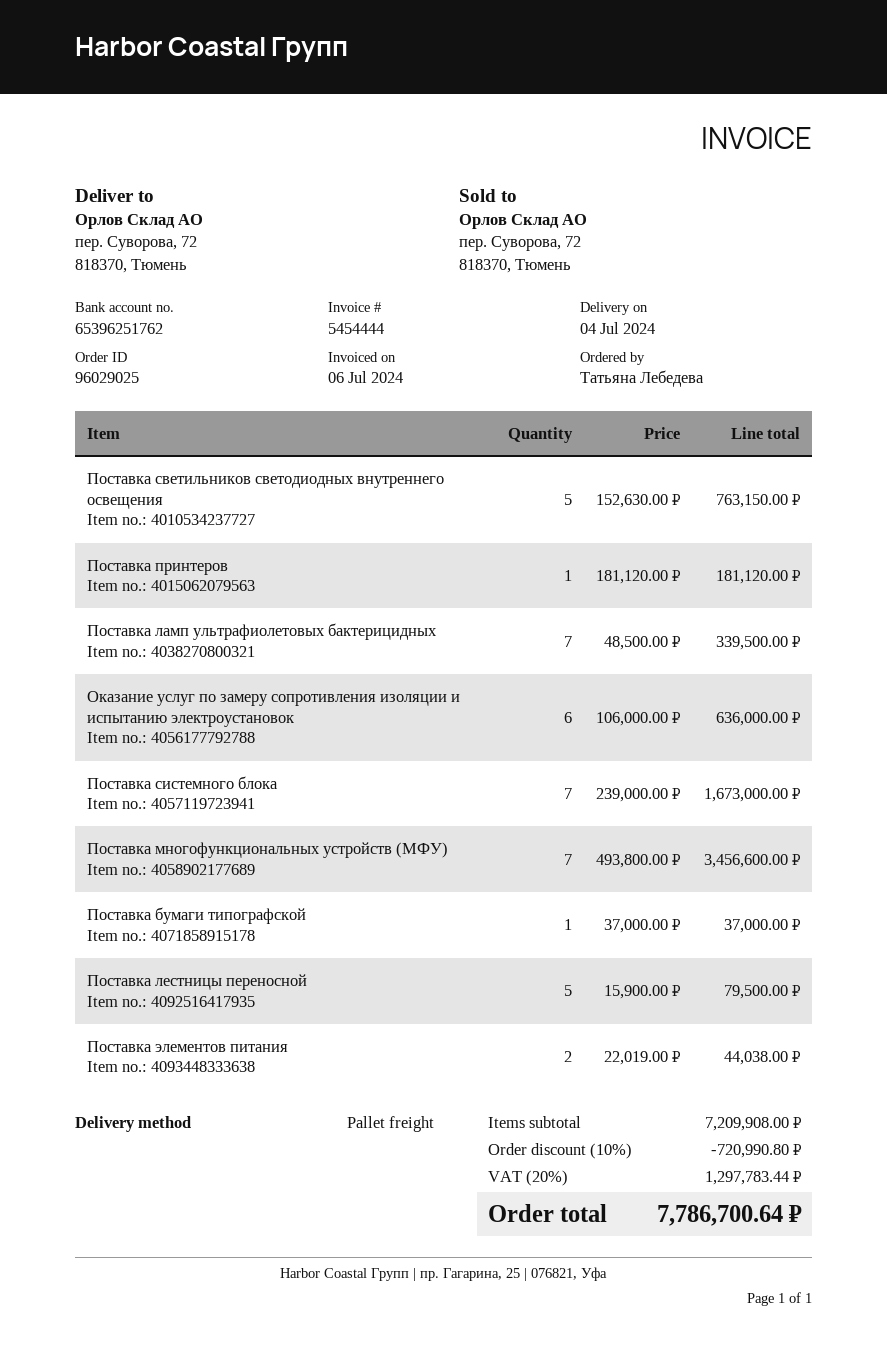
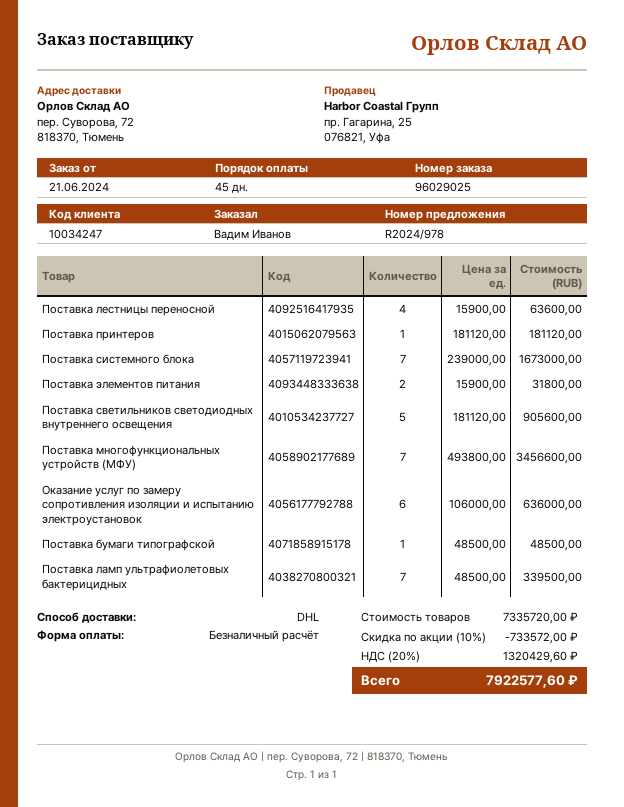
ordered by: Татьяна Лебедева -> Вадим Иванов
shipping method: pallet freight -> DHL
Поставка светильников светодиодных внутреннего освещения: 5 x 152630.00 = 763150.00 -> 5 x 181120.00 = 905600.00
Поставка бумаги типографской: 1 x 37000.00 = 37000.00 -> 1 x 48500.00 = 48500.00
Поставка лестницы переносной: 5 x 15900.00 = 79500.00 -> 4 x 15900.00 = 63600.00
Поставка элементов питания: 2 x 22019.00 = 44038.00 -> 2 x 15900.00 = 31800.00
subtotal: 7209908.00 -> 7335720.00
discount: 10% = 720990.80 -> 10% = 733572.00
tax: 20% = 1297783.44 -> 20% = 1320429.60
total: 7786700.64 -> 7922577.60

